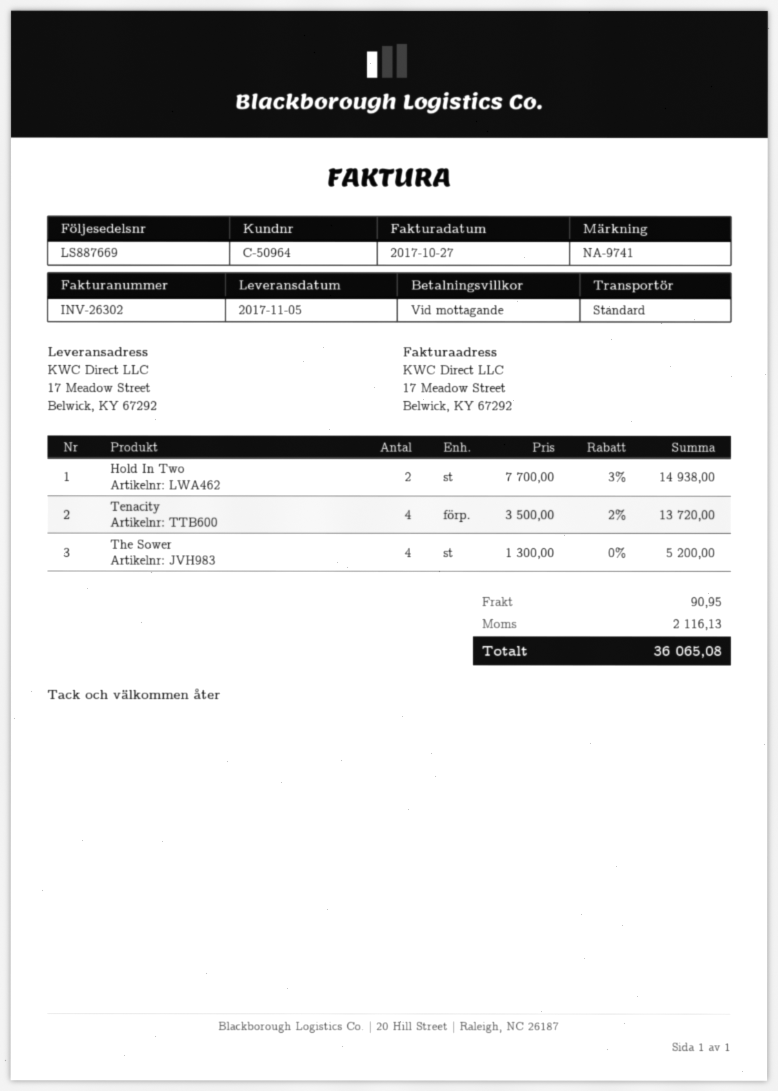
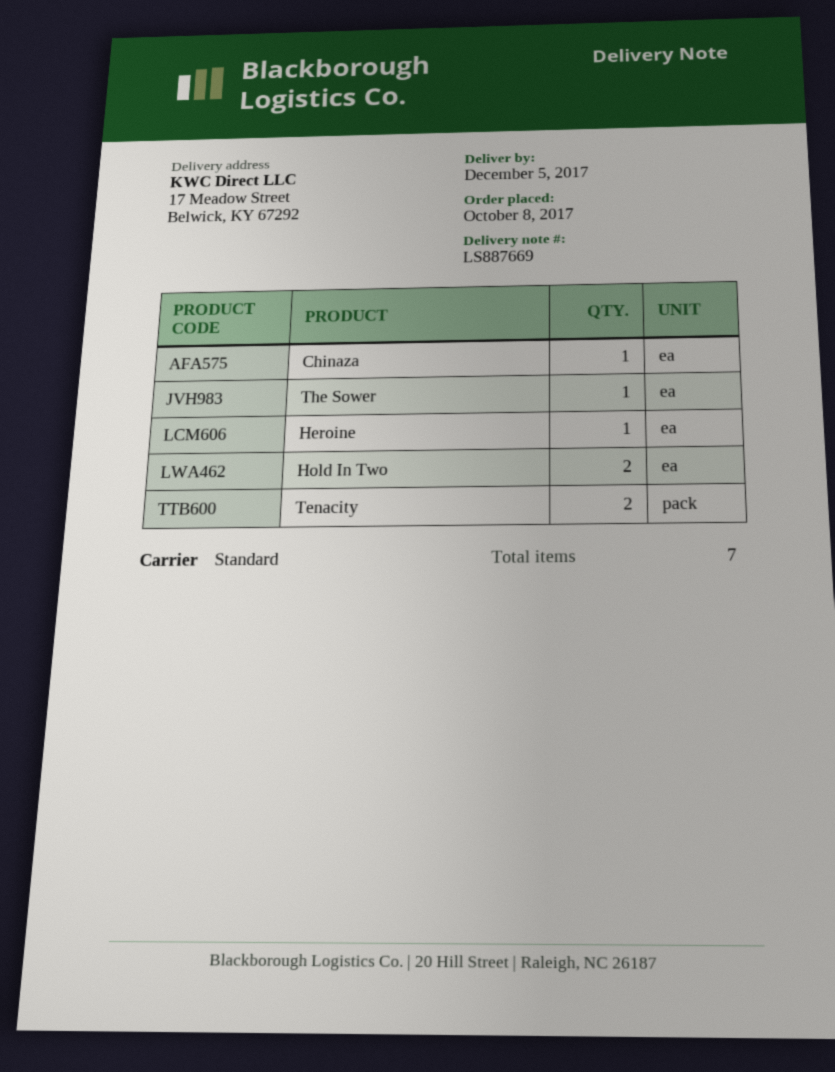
delivery date: 2017-11-05 -> 2017-12-05
Tenacity: 4 -> 2
The Sower: 4 -> 1
Chinaza: none -> 1
Heroine: none -> 1

